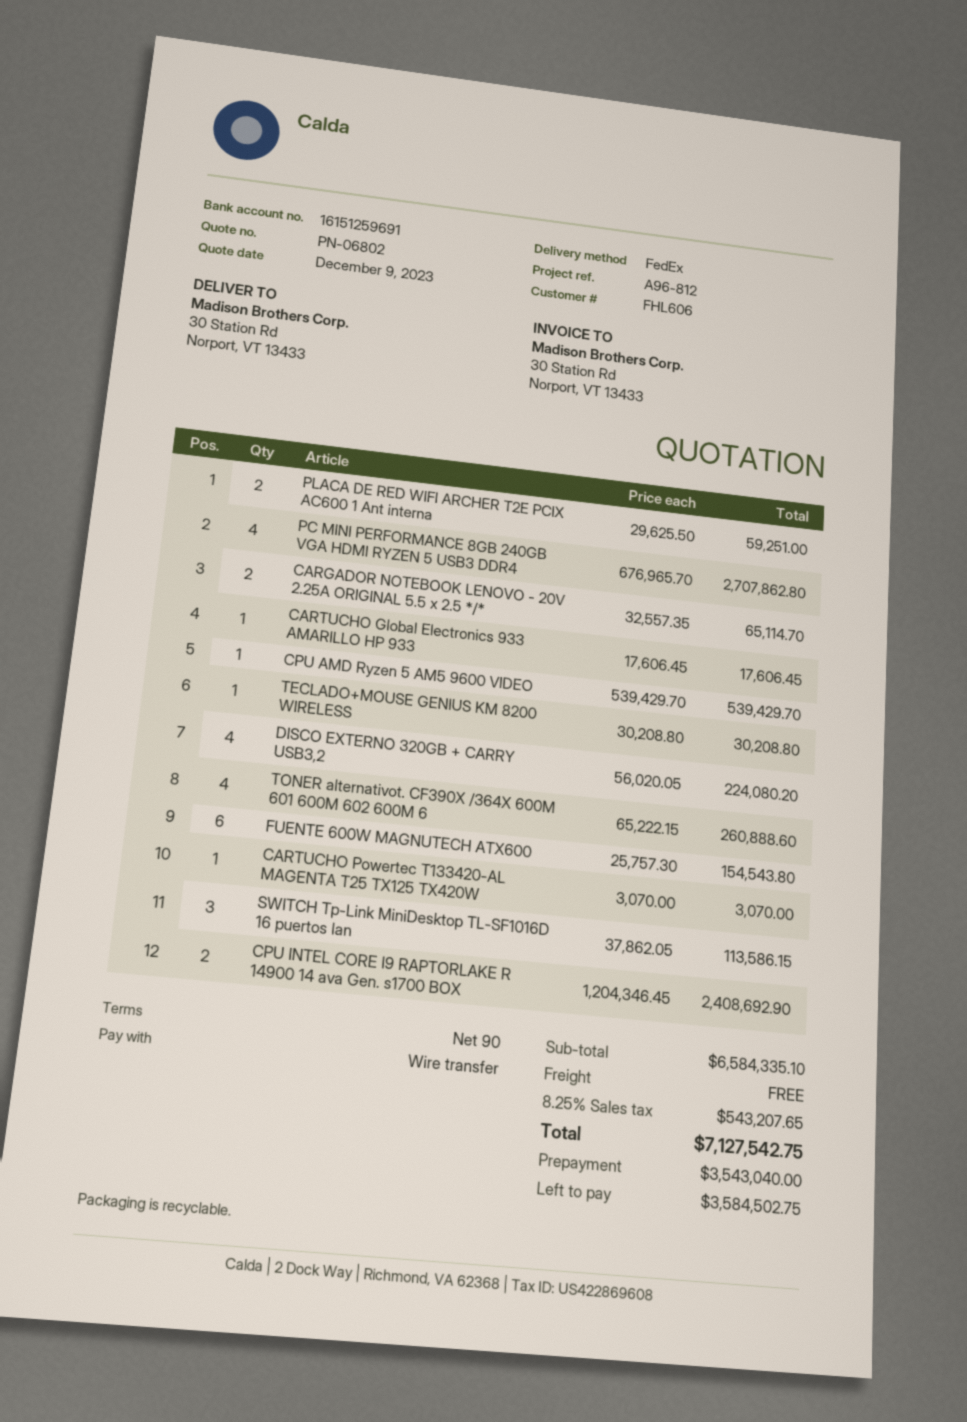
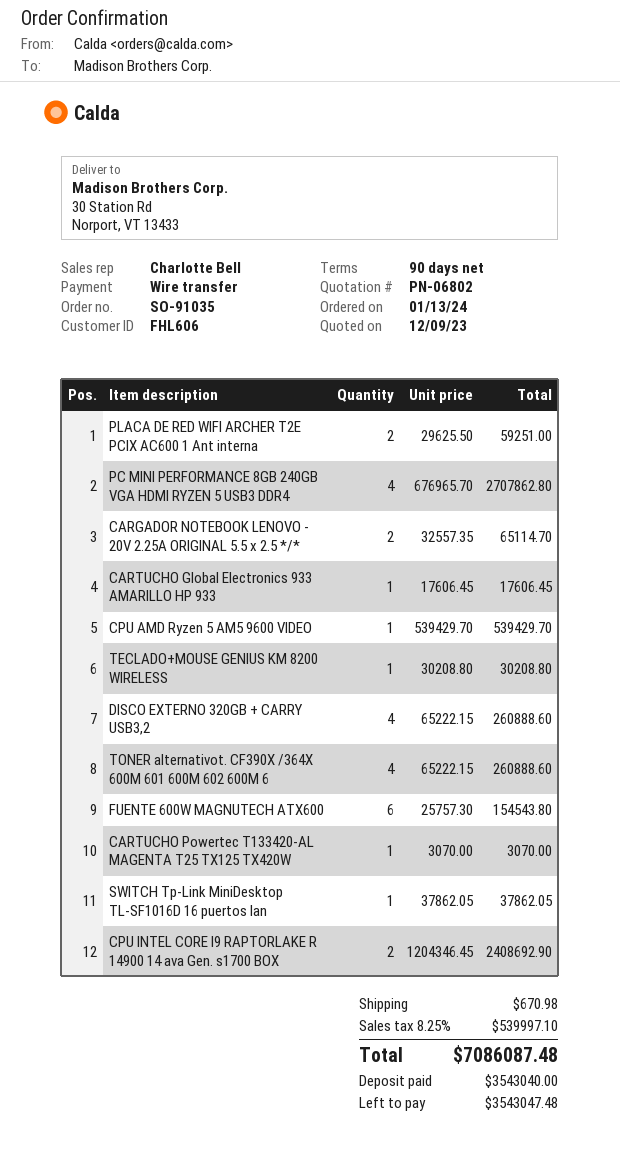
DISCO EXTERNO 320GB + CARRY USB3,2: 4 x 56020.05 = 224080.20 -> 4 x 65222.15 = 260888.60
SWITCH Tp-Link MiniDesktop TL-SF1016D 16 puertos lan: 3 x 37862.05 = 113586.15 -> 1 x 37862.05 = 37862.05
shipping: 0.00 -> 670.98
tax: 8.25% = 543207.65 -> 8.25% = 539997.10
total: 7127542.75 -> 7086087.48
balance: 3584502.75 -> 3543047.48

